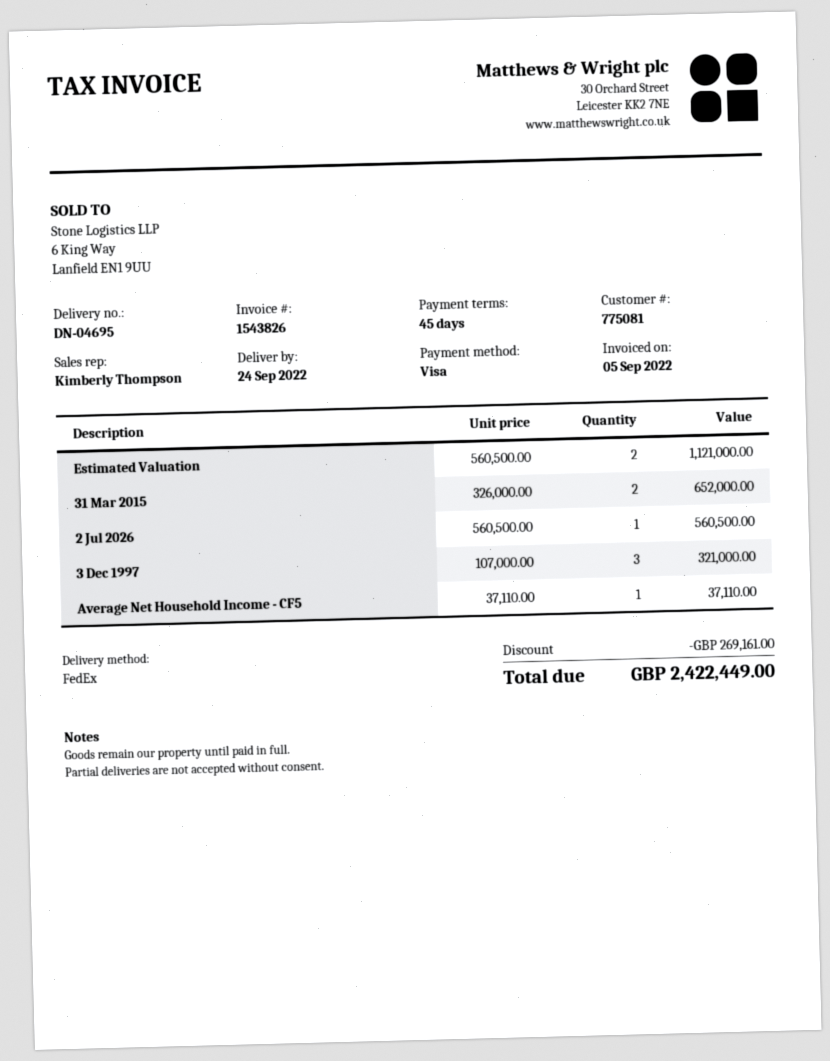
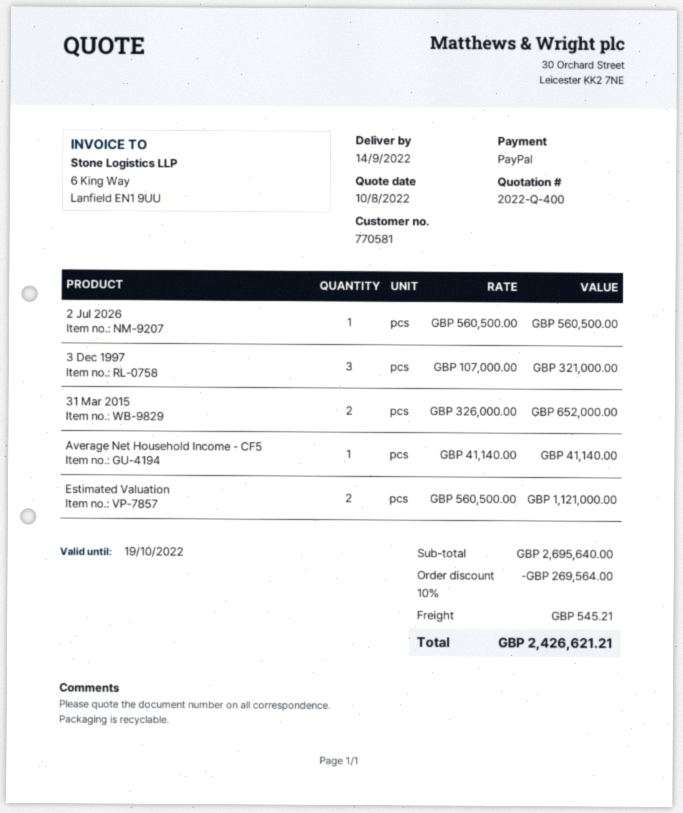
delivery date: 2022-09-24 -> 2022-09-14
customer number: 775081 -> 770581
payment method: Visa -> PayPal
Average Net Household Income - CF5: 1 x 37110.00 = 37110.00 -> 1 x 41140.00 = 41140.00
discount: 269161.00 -> 269564.00
shipping: none -> 545.21
total: 2422449.00 -> 2426621.21

